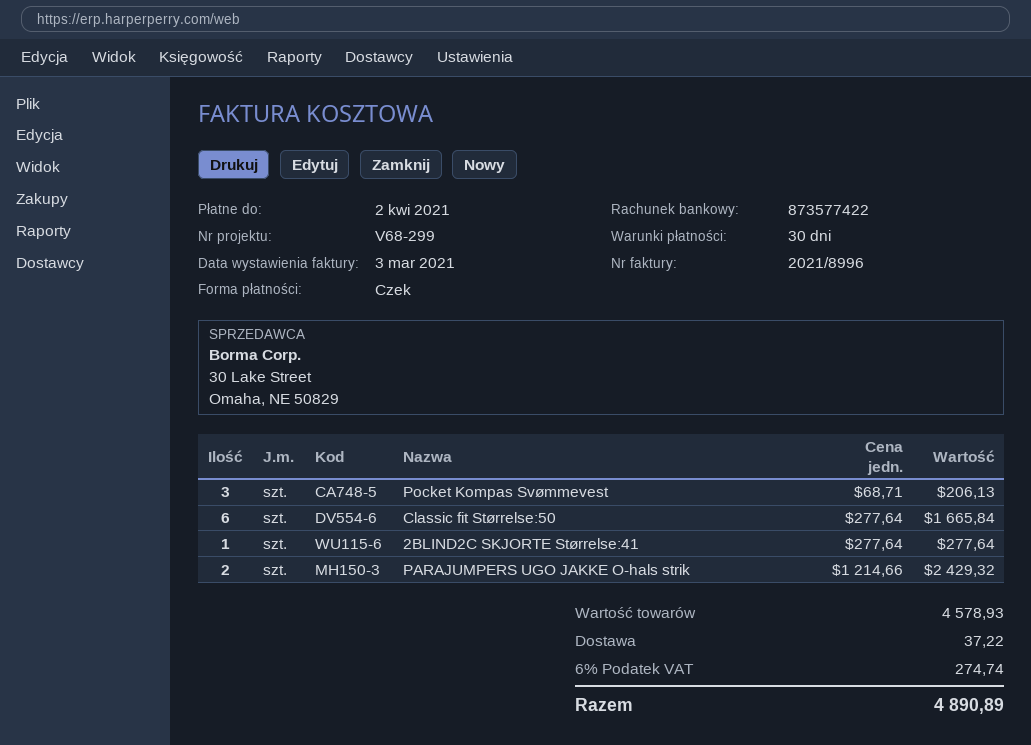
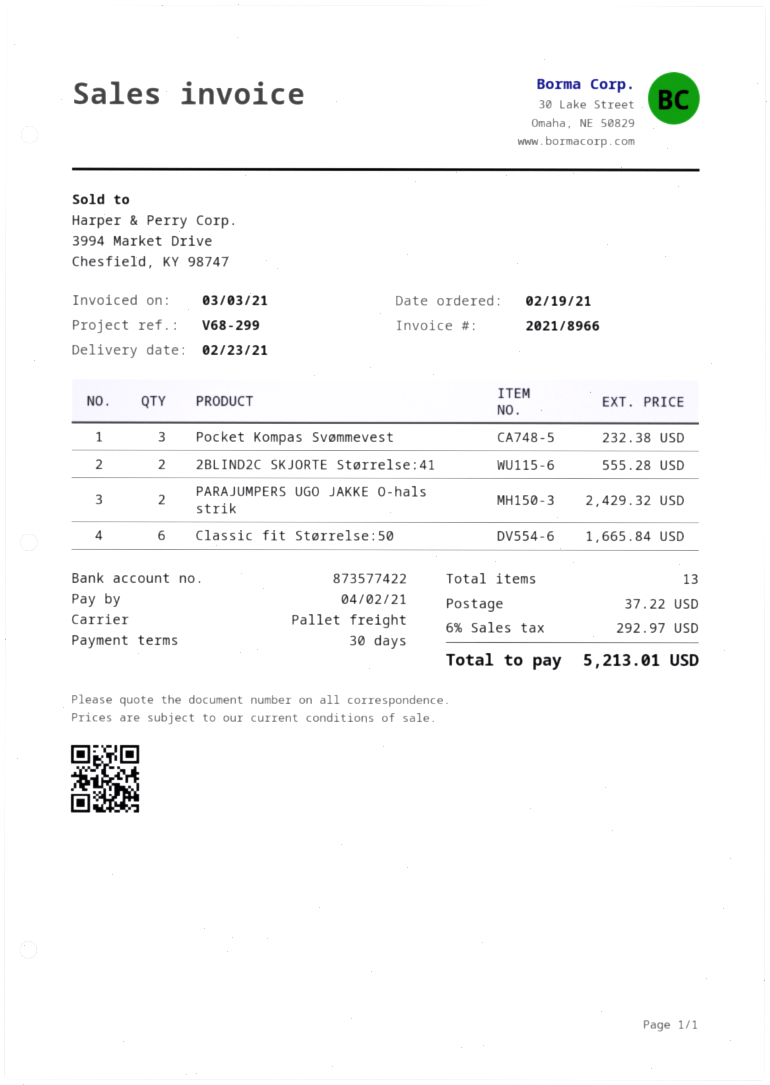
invoice number: 2021/8996 -> 2021/8966
Pocket Kompas Svømmevest: 3 for 206.13 -> 3 for 232.38
2BLIND2C SKJORTE Størrelse:41: 1 for 277.64 -> 2 for 555.28
tax: 6% = 274.74 -> 6% = 292.97
total: 4890.89 -> 5213.01

